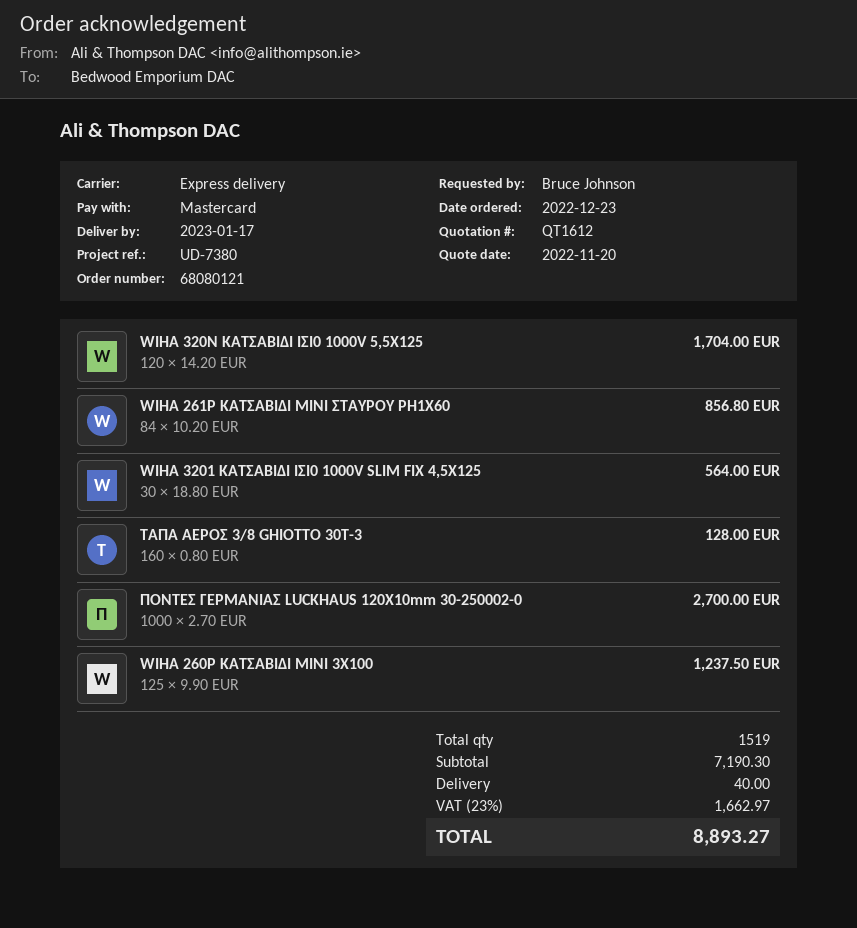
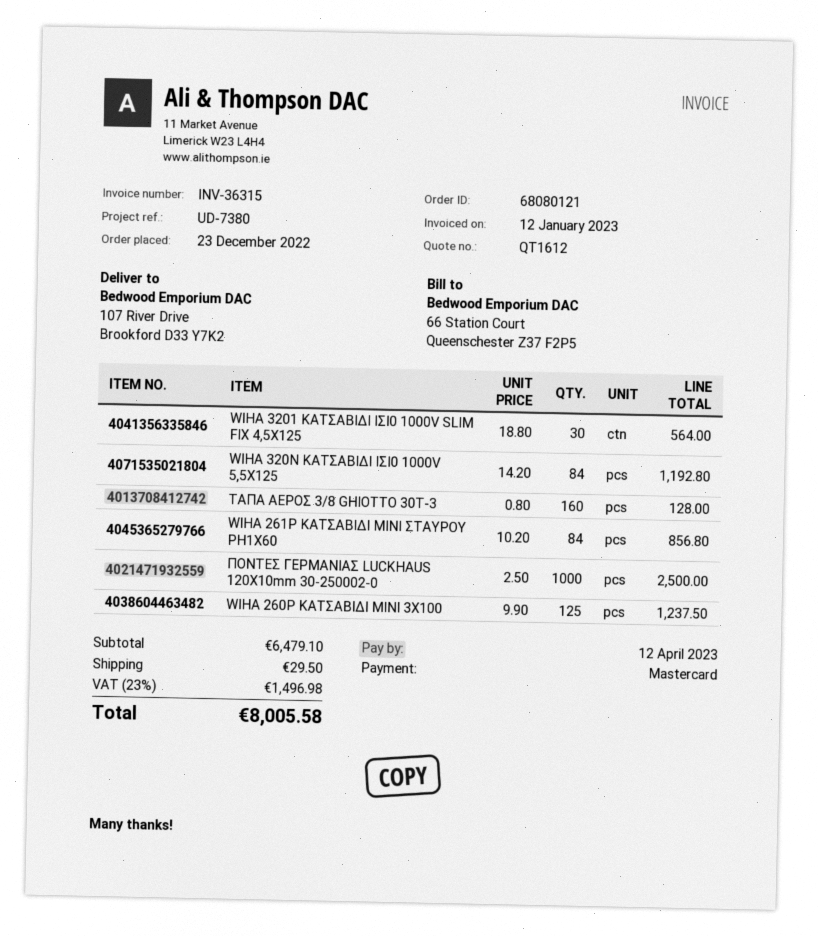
WIHA 320N ΚΑΤΣΑΒΙΔΙ ΙΣΙ0 1000V 5,5X125: 120 x 14.20 = 1704.00 -> 84 x 14.20 = 1192.80
ΠΟΝΤΕΣ ΓΕΡΜΑΝΙΑΣ LUCKHAUS 120Χ10mm 30-250002-0: 1000 x 2.70 = 2700.00 -> 1000 x 2.50 = 2500.00
subtotal: 7190.30 -> 6479.10
shipping: 40.00 -> 29.50
tax: 23% = 1662.97 -> 23% = 1496.98
total: 8893.27 -> 8005.58

